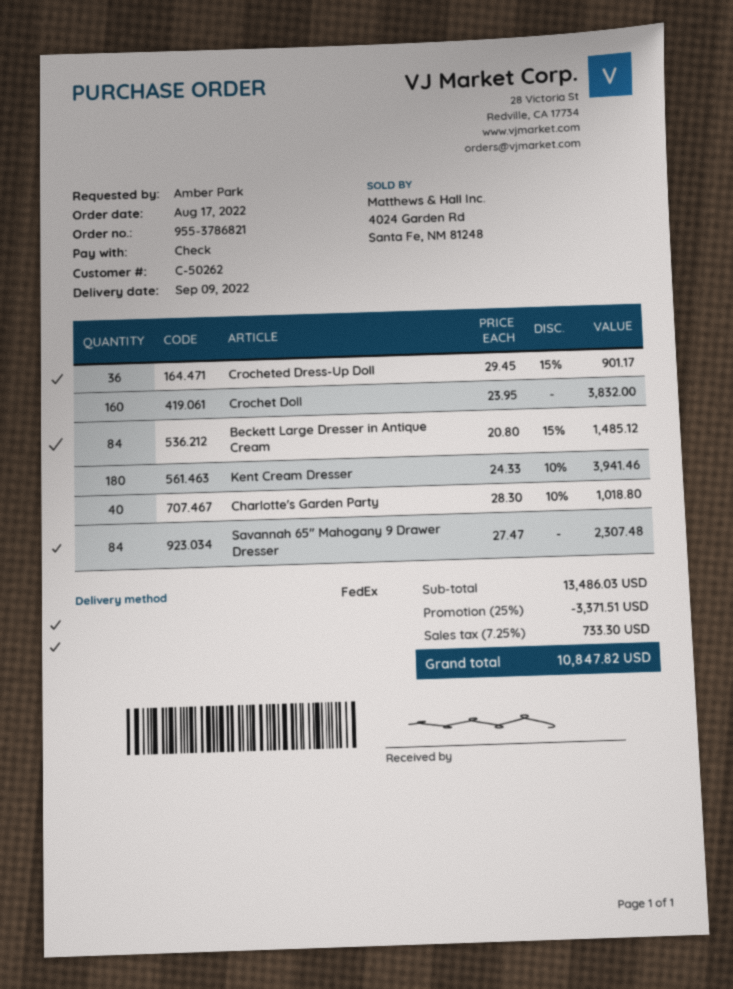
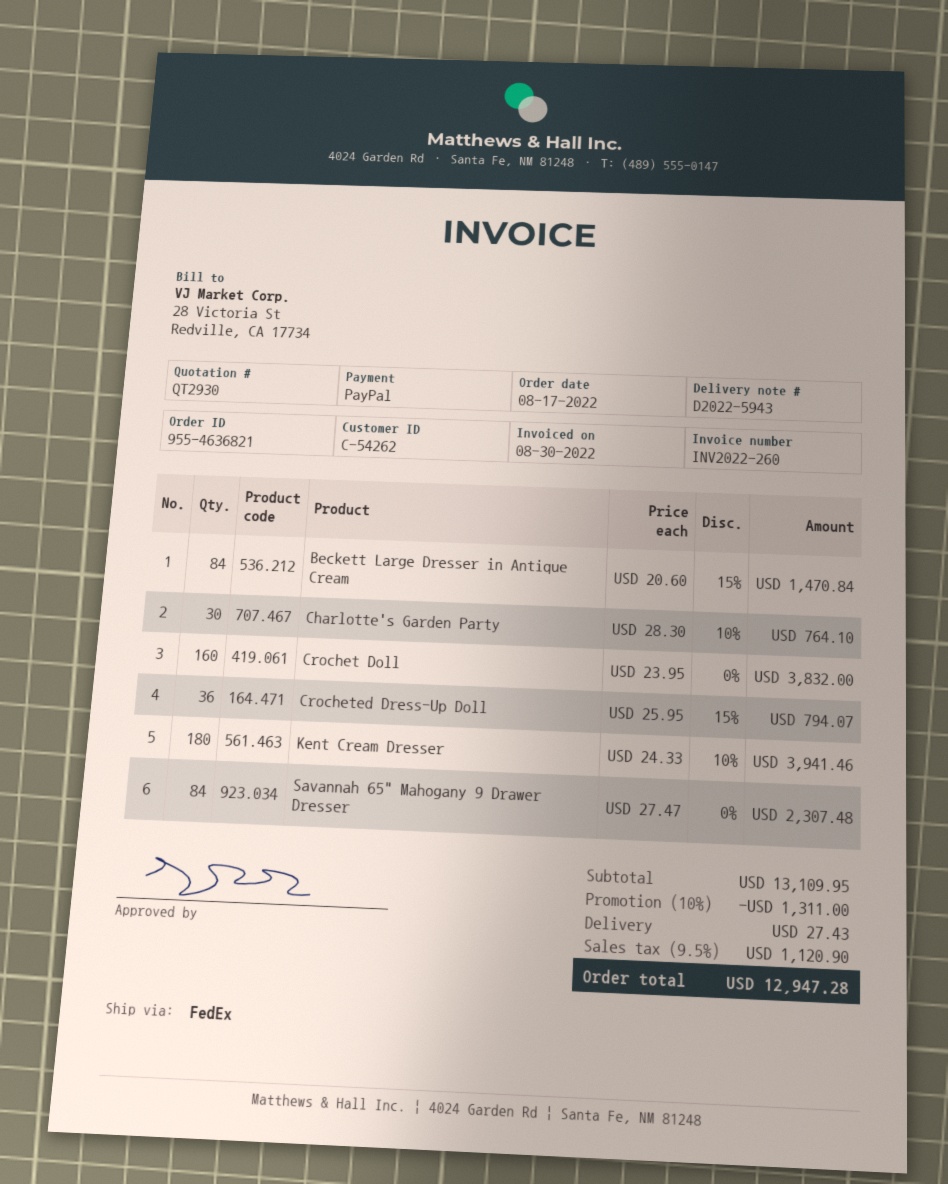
order number: 955-3786821 -> 955-4636821
customer number: C-50262 -> C-54262
payment method: cheque -> PayPal
Crocheted Dress-Up Doll: 36 x 29.45 - 15% = 901.17 -> 36 x 25.95 - 15% = 794.07
Beckett Large Dresser in Antique Cream: 84 x 20.80 - 15% = 1485.12 -> 84 x 20.60 - 15% = 1470.84
Charlotte's Garden Party: 40 x 28.30 - 10% = 1018.80 -> 30 x 28.30 - 10% = 764.10
subtotal: 13486.03 -> 13109.95
discount: 25% = 3371.51 -> 10% = 1311.00
shipping: none -> 27.43
tax: 7.25% = 733.30 -> 9.5% = 1120.90
total: 10847.82 -> 12947.28

